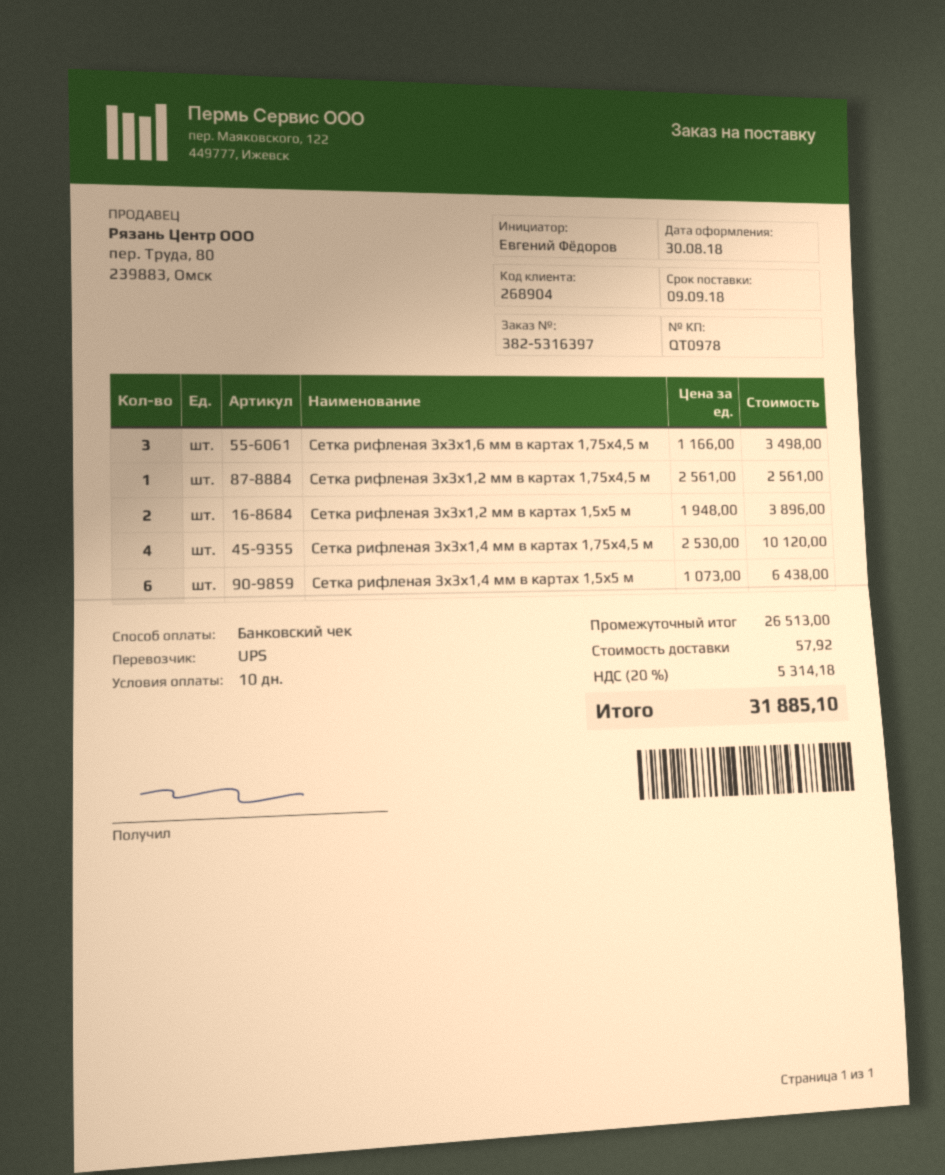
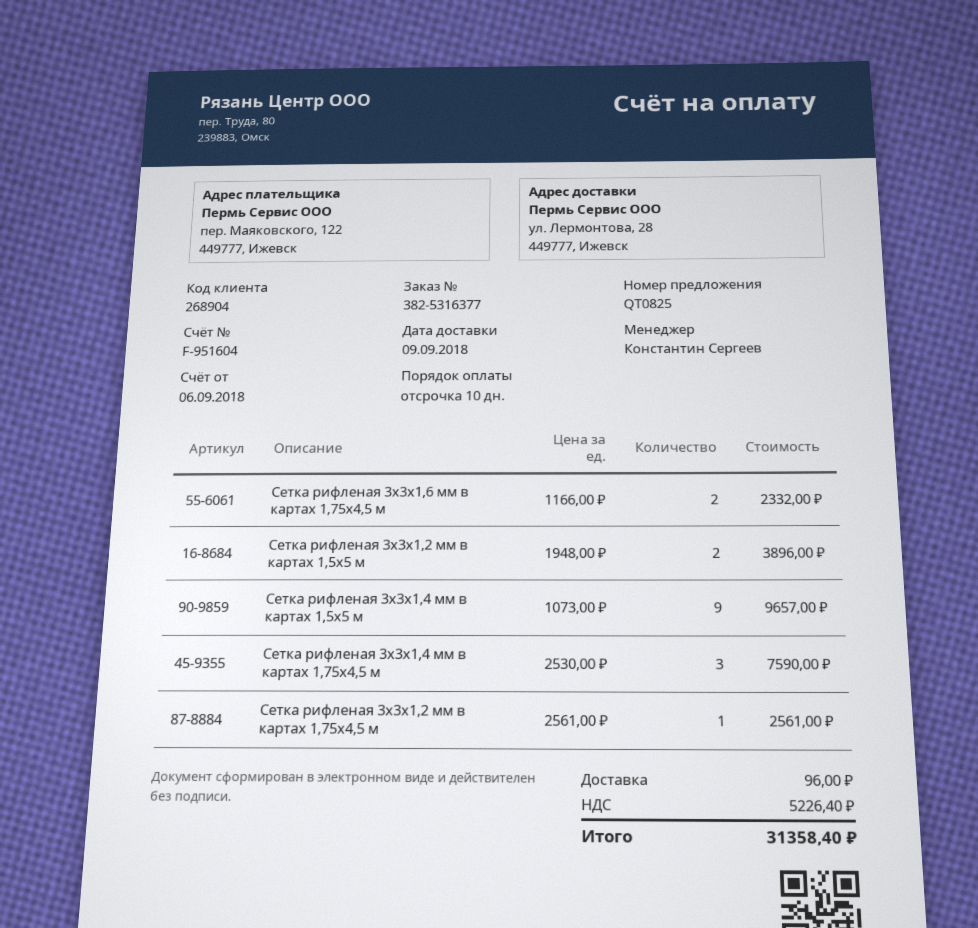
quote number: QT0978 -> QT0825
order number: 382-5316397 -> 382-5316377
Сетка рифленая 3х3х1,6 мм в картах 1,75х4,5 м: 3 x 1166.00 = 3498.00 -> 2 x 1166.00 = 2332.00
Сетка рифленая 3х3х1,4 мм в картах 1,75х4,5 м: 4 x 2530.00 = 10120.00 -> 3 x 2530.00 = 7590.00
Сетка рифленая 3х3х1,4 мм в картах 1,5х5 м: 6 x 1073.00 = 6438.00 -> 9 x 1073.00 = 9657.00
shipping: 57.92 -> 96.00
tax: 5314.18 -> 5226.40
total: 31885.10 -> 31358.40

